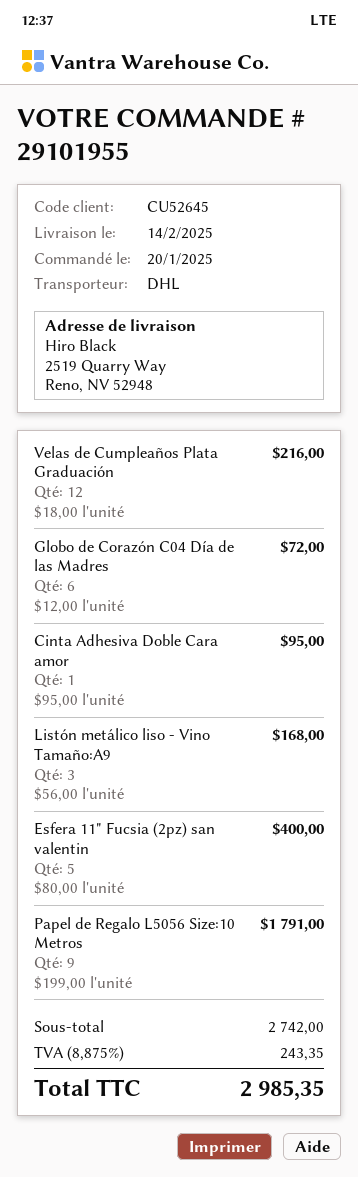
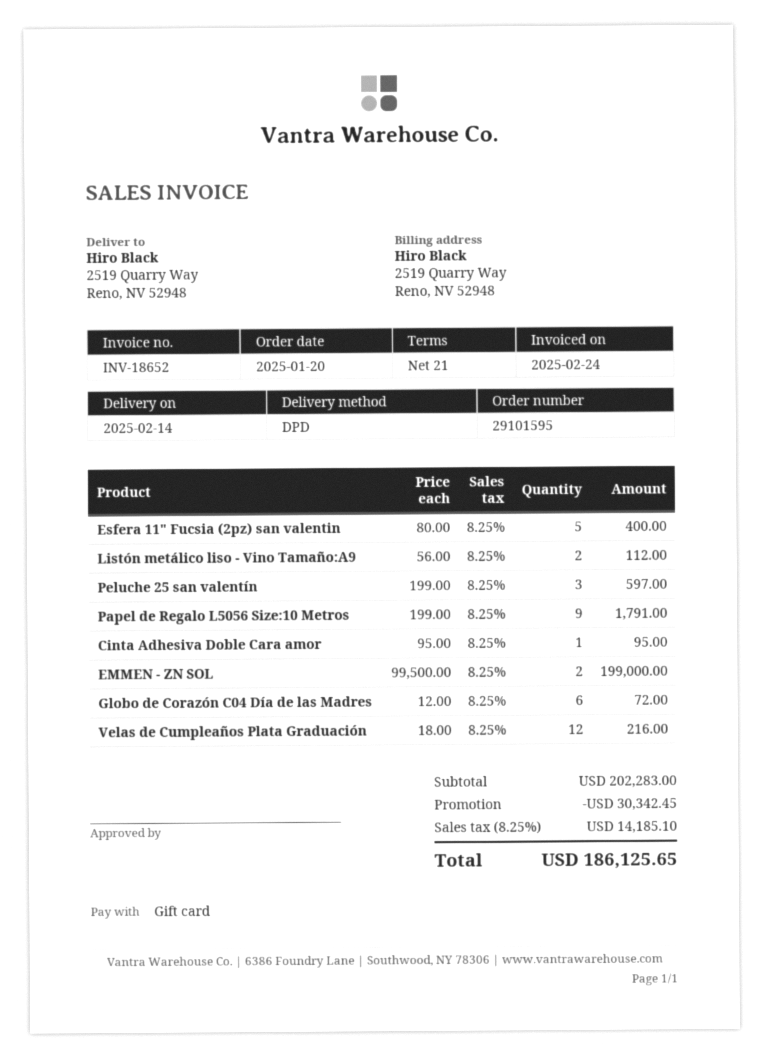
order number: 29101955 -> 29101595
shipping method: DHL -> DPD
Listón metálico liso - Vino Tamaño:A9: 3 x 56.00 = 168.00 -> 2 x 56.00 = 112.00
Peluche 25 san valentín: none -> 3 x 199.00 = 597.00
EMMEN - ZN SOL: none -> 2 x 99500.00 = 199000.00
subtotal: 2742.00 -> 202283.00
discount: none -> 30342.45
tax: 8.875% = 243.35 -> 8.25% = 14185.10
total: 2985.35 -> 186125.65

